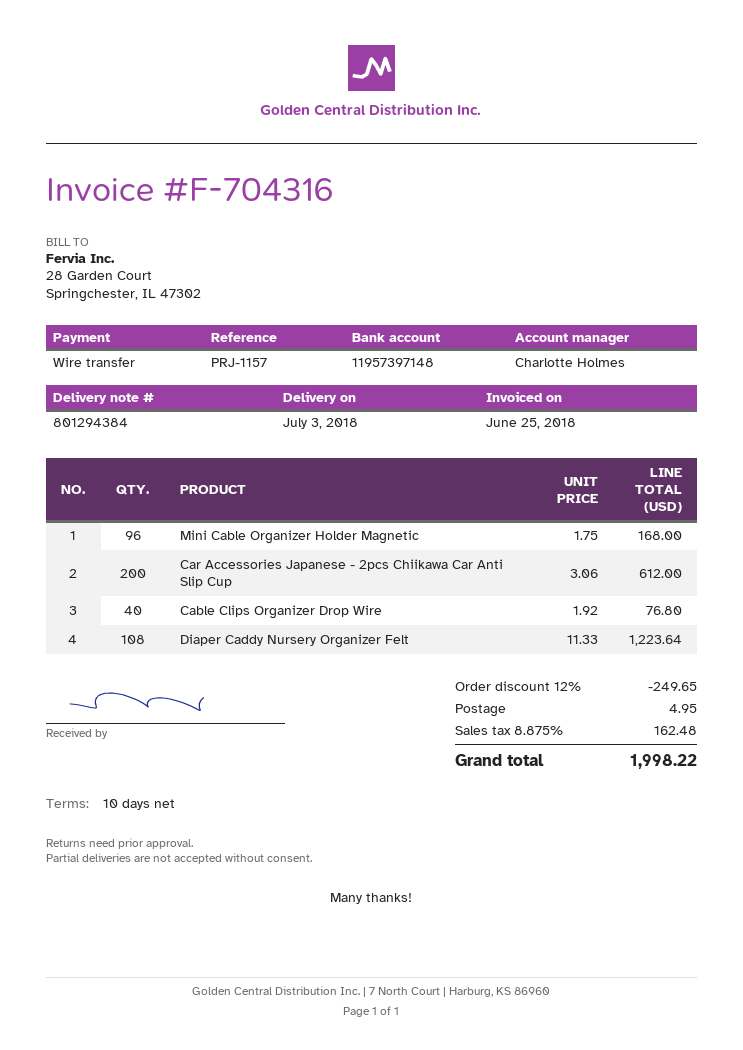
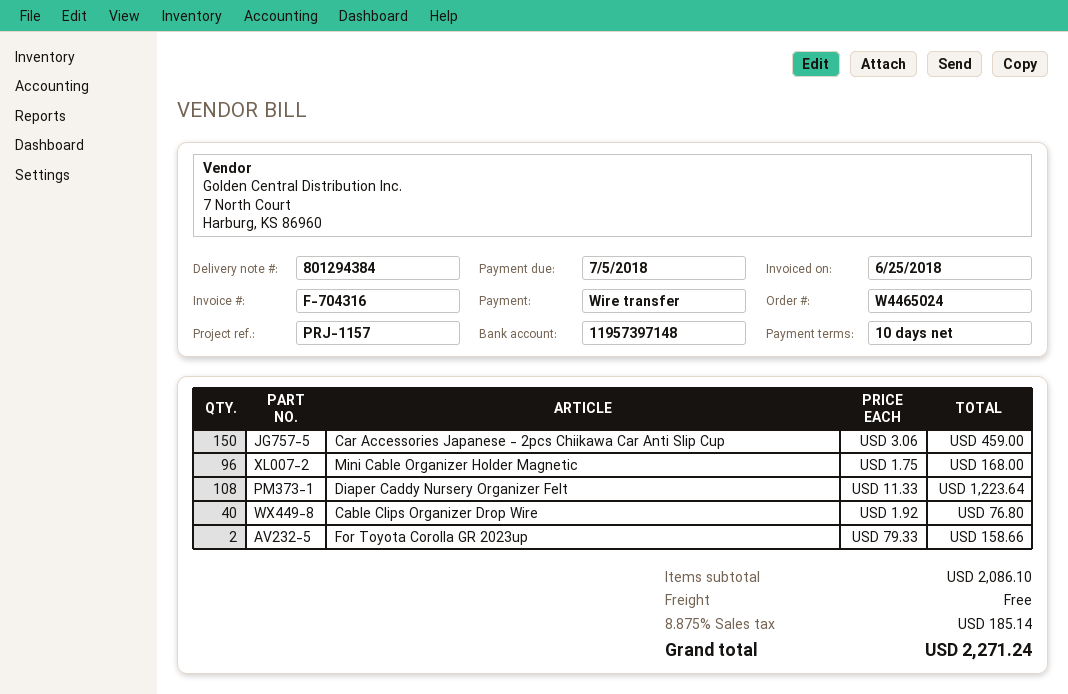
Car Accessories Japanese - 2pcs Chiikawa Car Anti Slip Cup: 200 x 3.06 = 612.00 -> 150 x 3.06 = 459.00
For Toyota Corolla GR 2023up: none -> 2 x 79.33 = 158.66
discount: 12% = 249.65 -> none
shipping: 4.95 -> 0.00
tax: 8.875% = 162.48 -> 8.875% = 185.14
total: 1998.22 -> 2271.24

